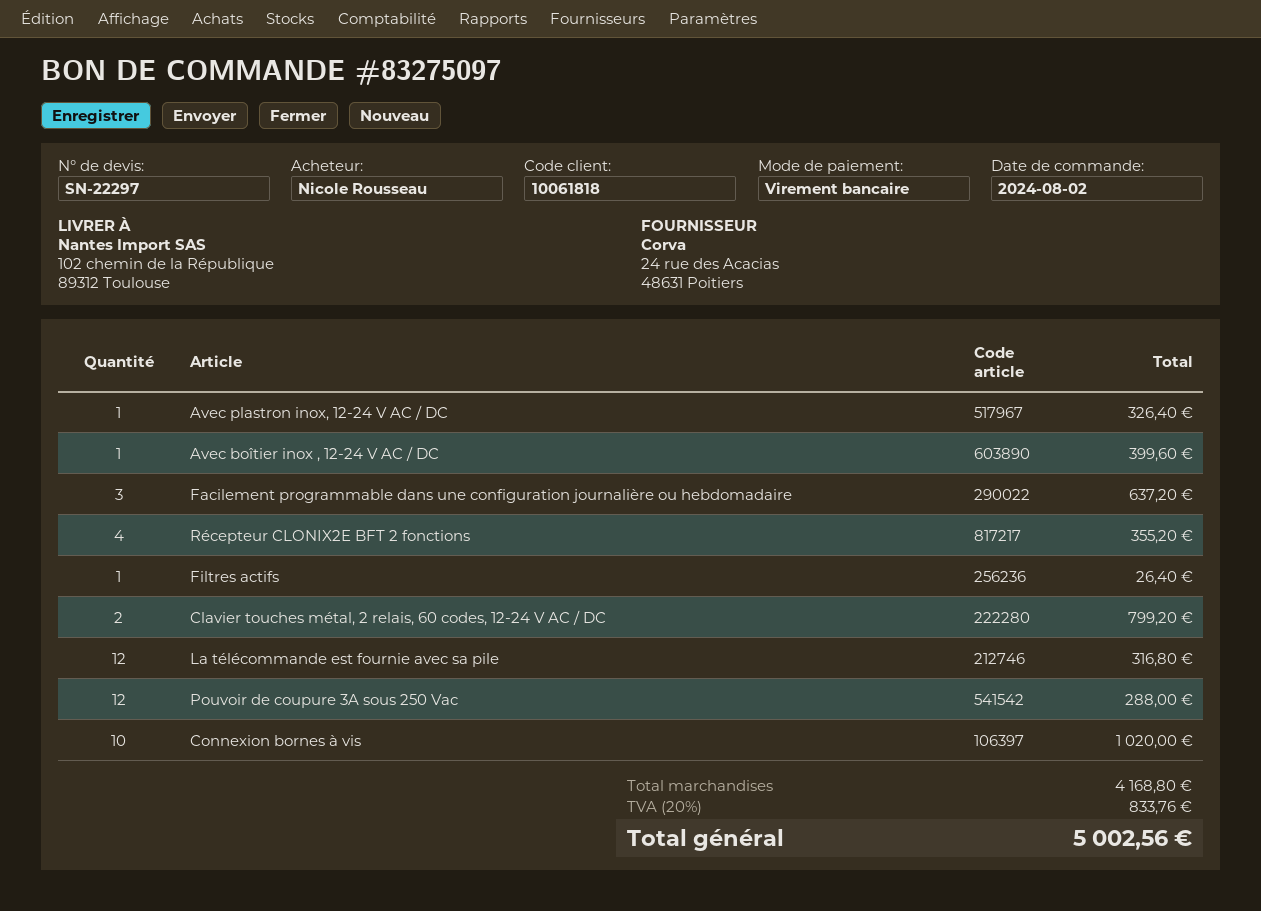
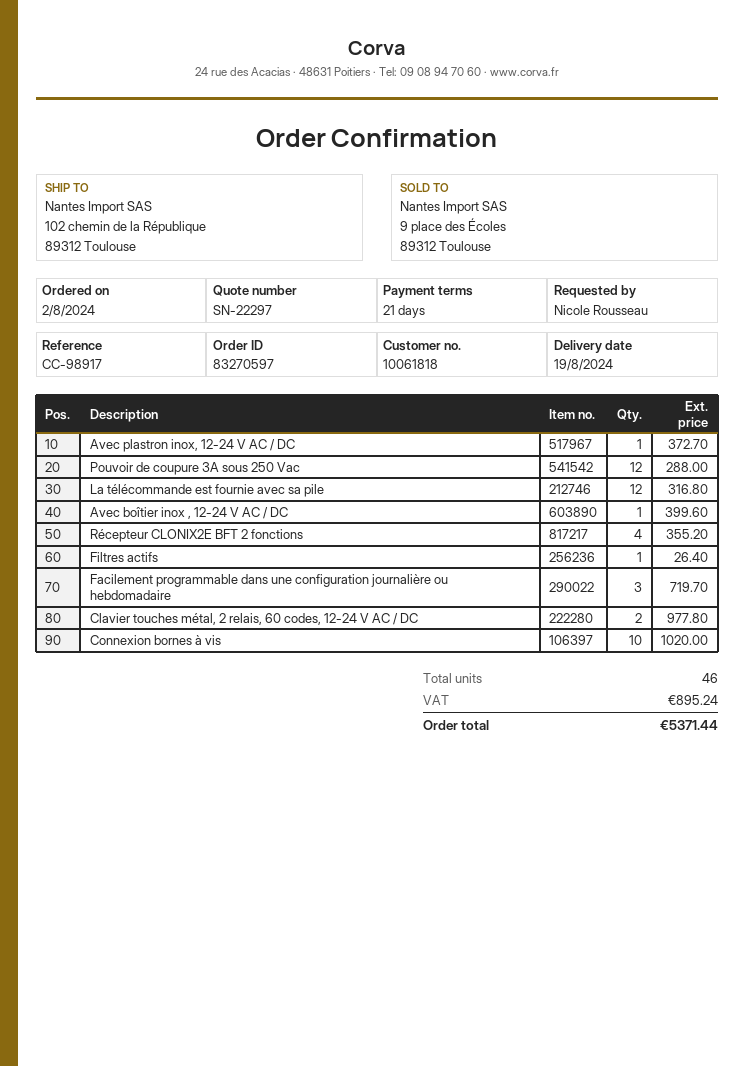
order number: 83275097 -> 83270597
Avec plastron inox, 12-24 V AC / DC: 1 for 326.40 -> 1 for 372.70
Facilement programmable dans une configuration journalière ou hebdomadaire: 3 for 637.20 -> 3 for 719.70
Clavier touches métal, 2 relais, 60 codes, 12-24 V AC / DC: 2 for 799.20 -> 2 for 977.80
tax: 833.76 -> 895.24
total: 5002.56 -> 5371.44

